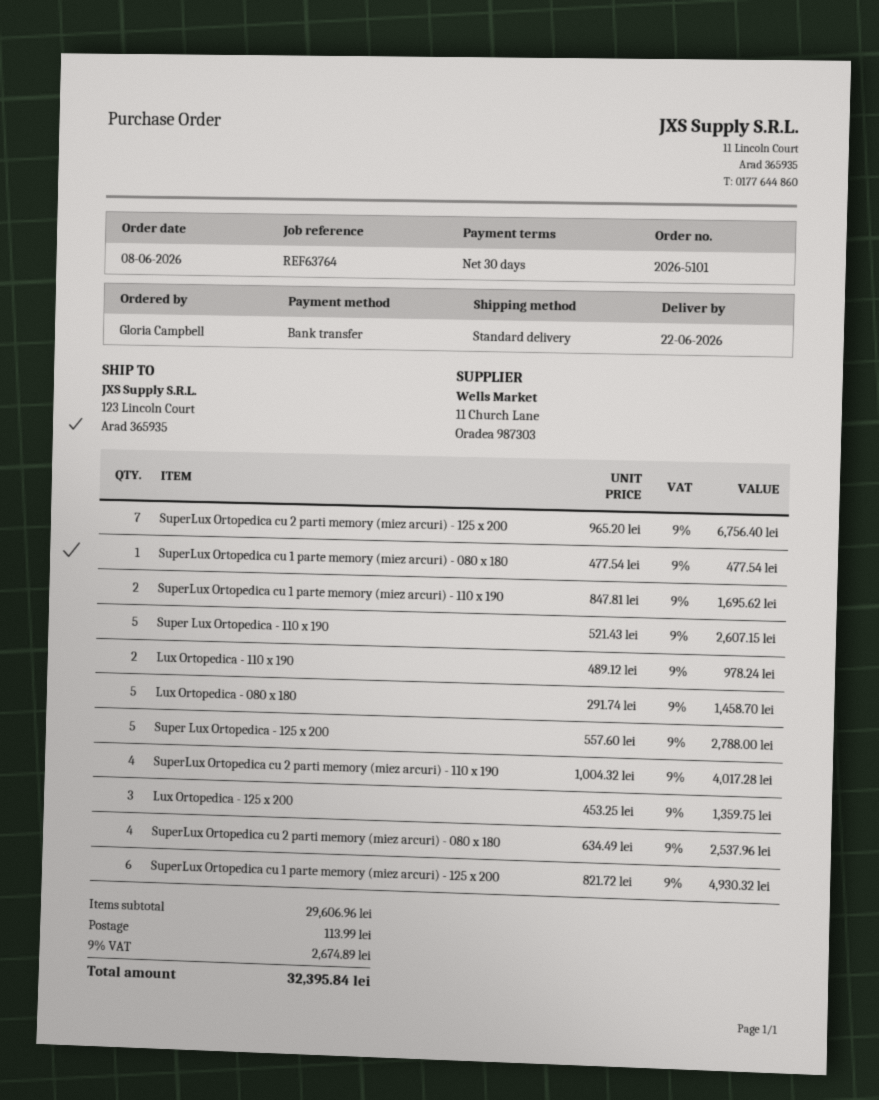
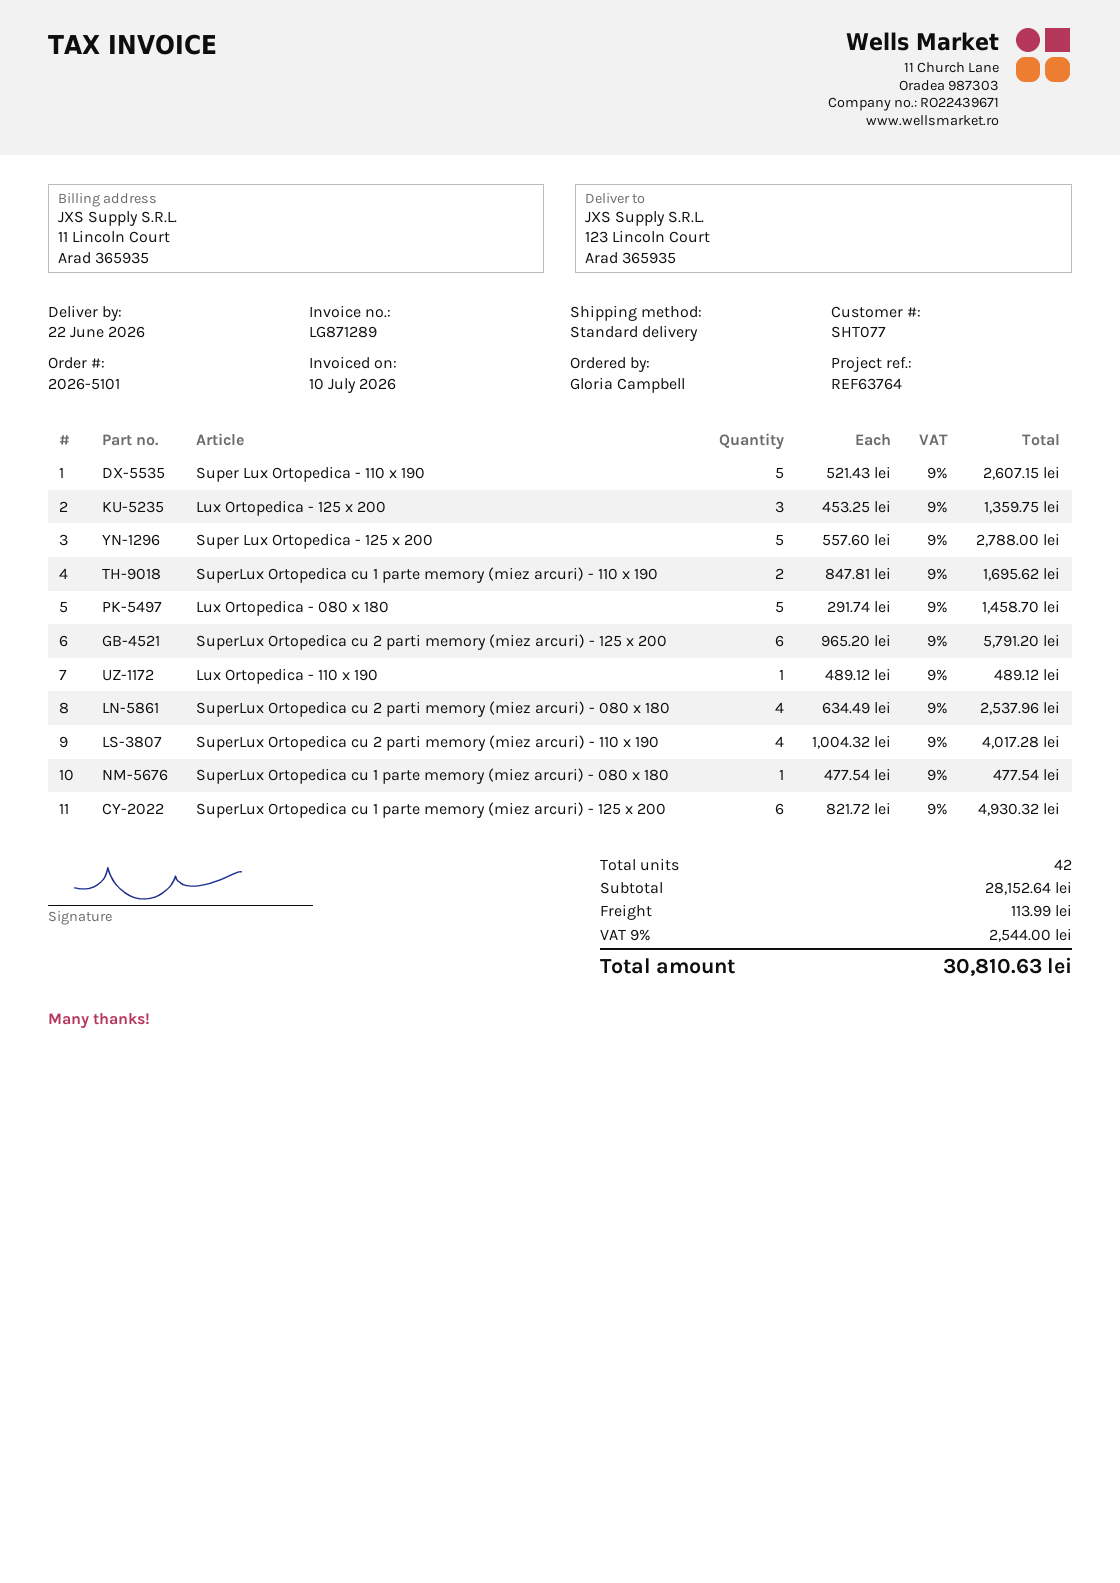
SuperLux Ortopedica cu 2 parti memory (miez arcuri) - 125 x 200: 7 x 965.20 = 6756.40 -> 6 x 965.20 = 5791.20
Lux Ortopedica - 110 x 190: 2 x 489.12 = 978.24 -> 1 x 489.12 = 489.12
subtotal: 29606.96 -> 28152.64
tax: 9% = 2674.89 -> 9% = 2544.00
total: 32395.84 -> 30810.63

